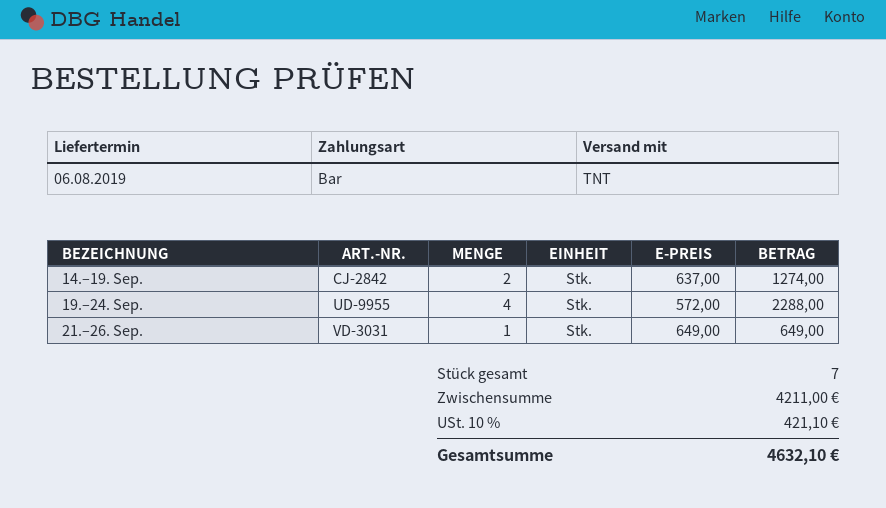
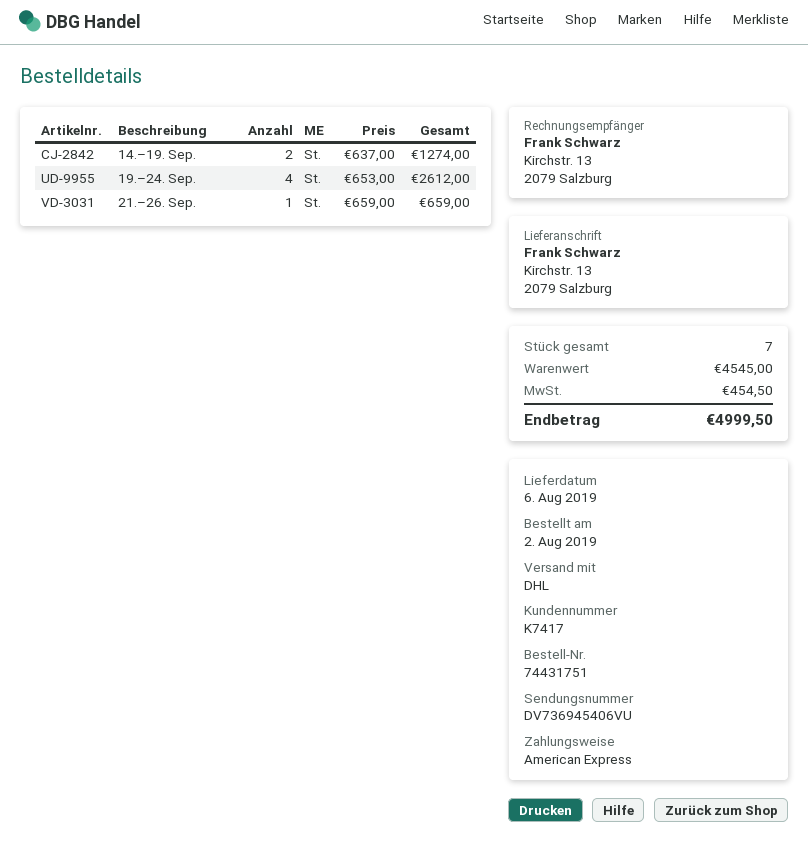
payment method: cash -> American Express
shipping method: TNT -> DHL
19.–24. Sep.: 4 x 572.00 = 2288.00 -> 4 x 653.00 = 2612.00
21.–26. Sep.: 1 x 649.00 = 649.00 -> 1 x 659.00 = 659.00
subtotal: 4211.00 -> 4545.00
tax: 421.10 -> 454.50
total: 4632.10 -> 4999.50

